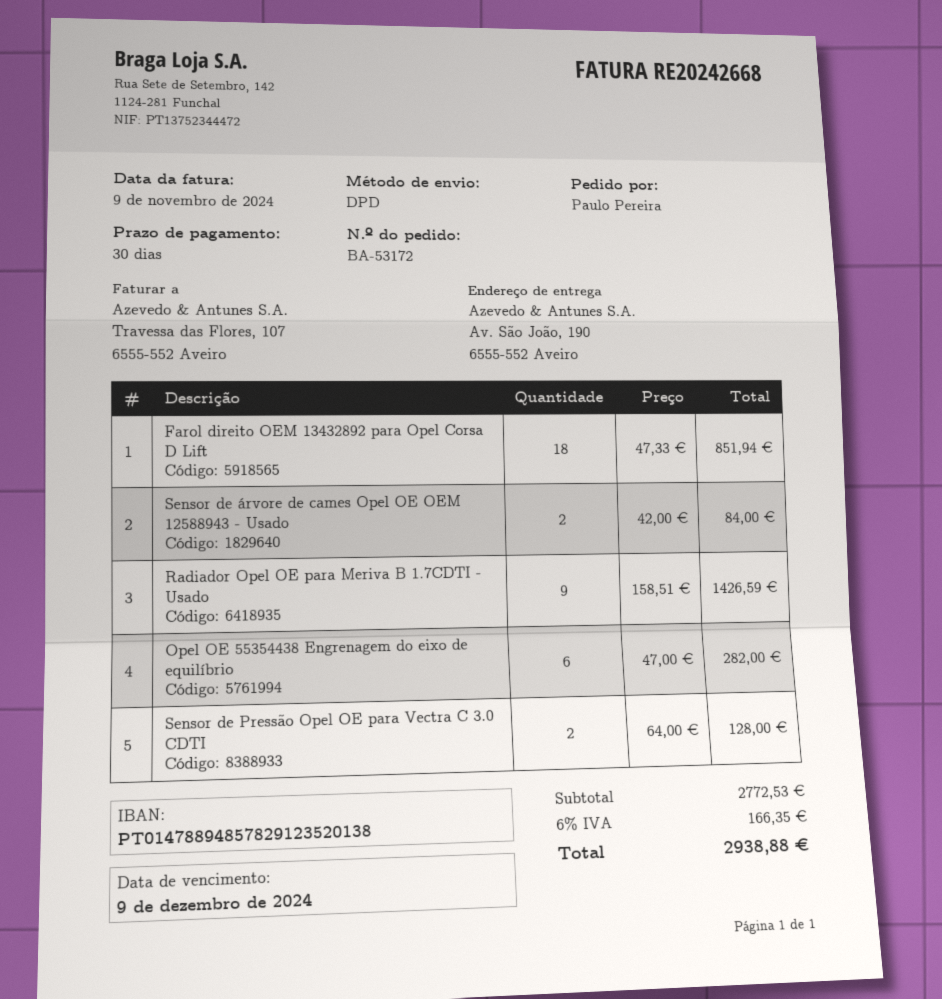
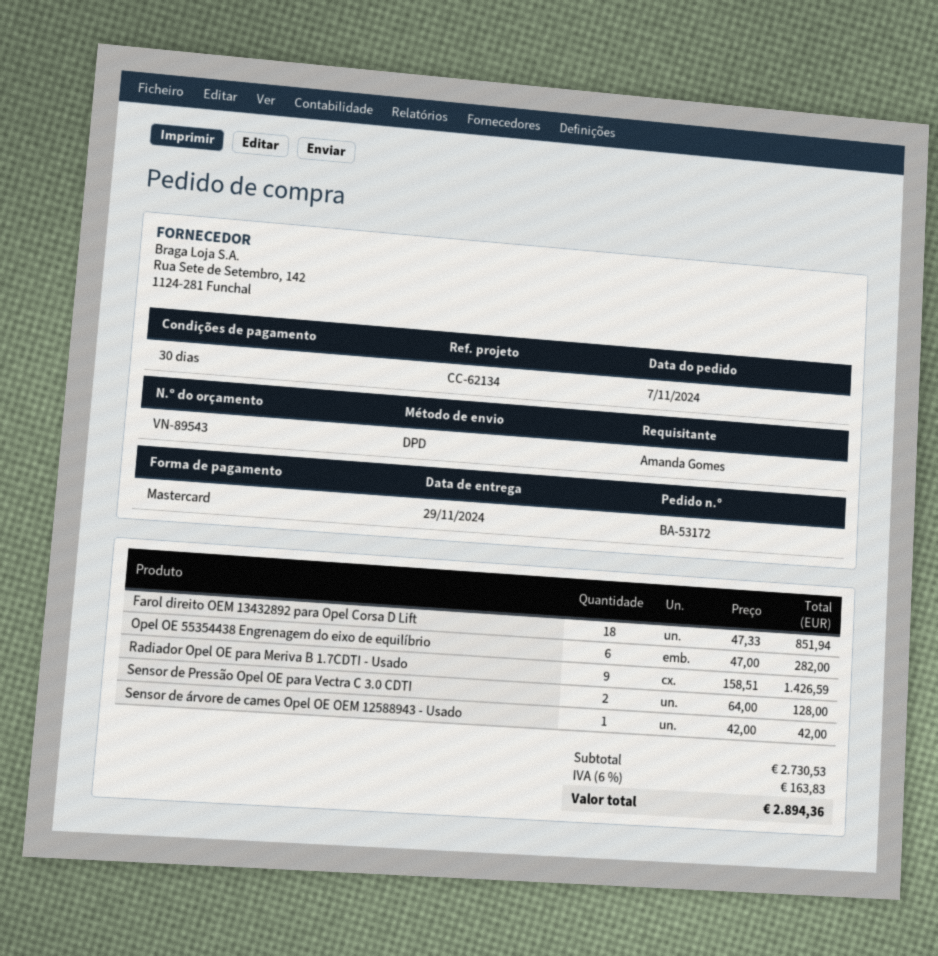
ordered by: Paulo Pereira -> Amanda Gomes
Sensor de árvore de cames Opel OE OEM 12588943 - Usado: 2 x 42.00 = 84.00 -> 1 x 42.00 = 42.00
subtotal: 2772.53 -> 2730.53
tax: 6% = 166.35 -> 6% = 163.83
total: 2938.88 -> 2894.36

